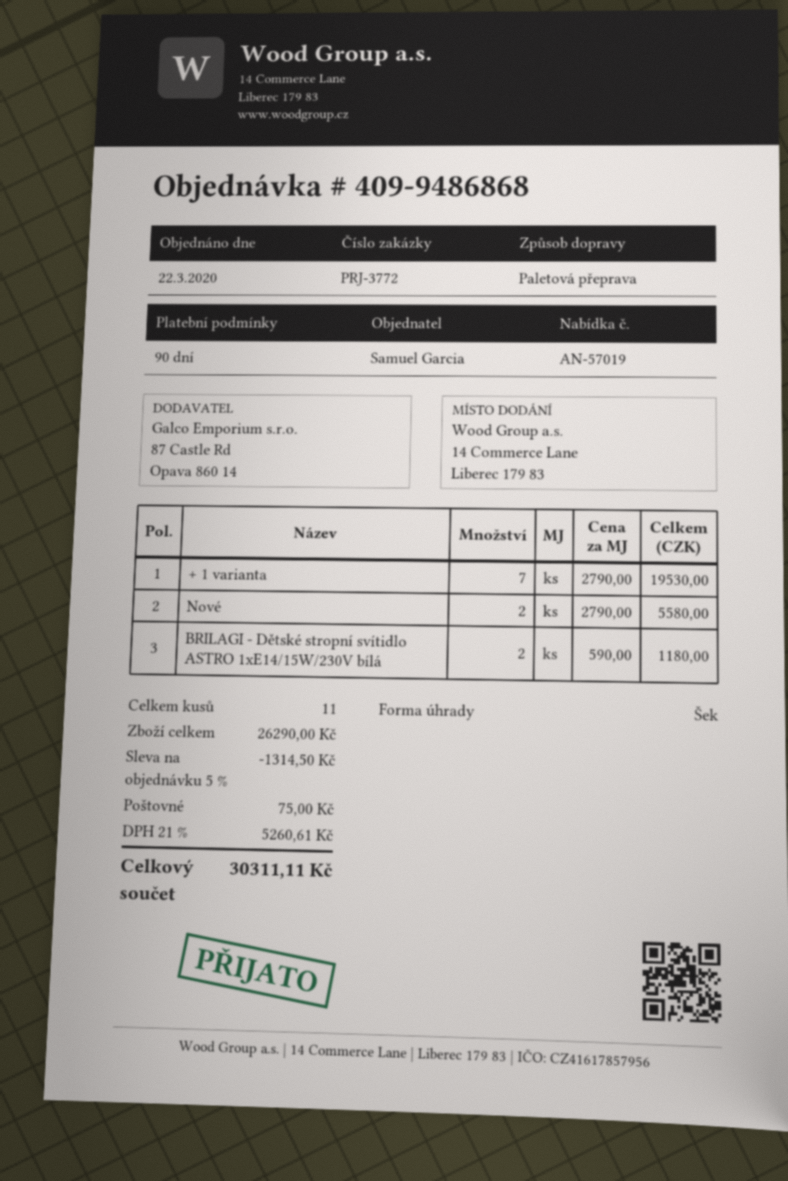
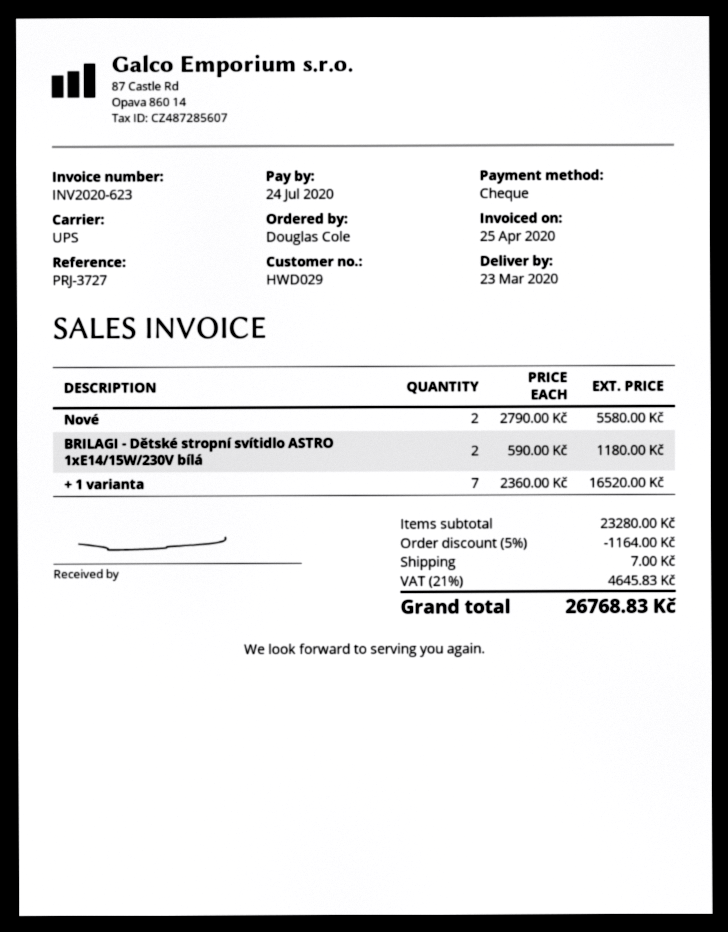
reference: PRJ-3772 -> PRJ-3727
ordered by: Samuel Garcia -> Douglas Cole
shipping method: pallet freight -> UPS
+ 1 varianta: 7 x 2790.00 = 19530.00 -> 7 x 2360.00 = 16520.00
subtotal: 26290.00 -> 23280.00
discount: 5% = 1314.50 -> 5% = 1164.00
shipping: 75.00 -> 7.00
tax: 21% = 5260.61 -> 21% = 4645.83
total: 30311.11 -> 26768.83

